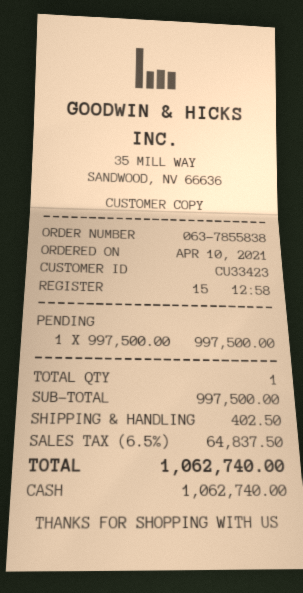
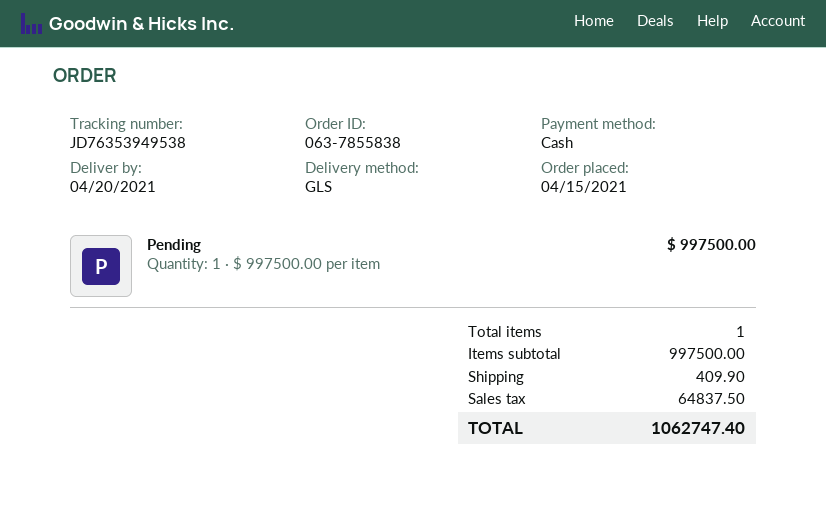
order date: 2021-04-10 -> 2021-04-15
shipping: 402.50 -> 409.90
total: 1062740.00 -> 1062747.40

